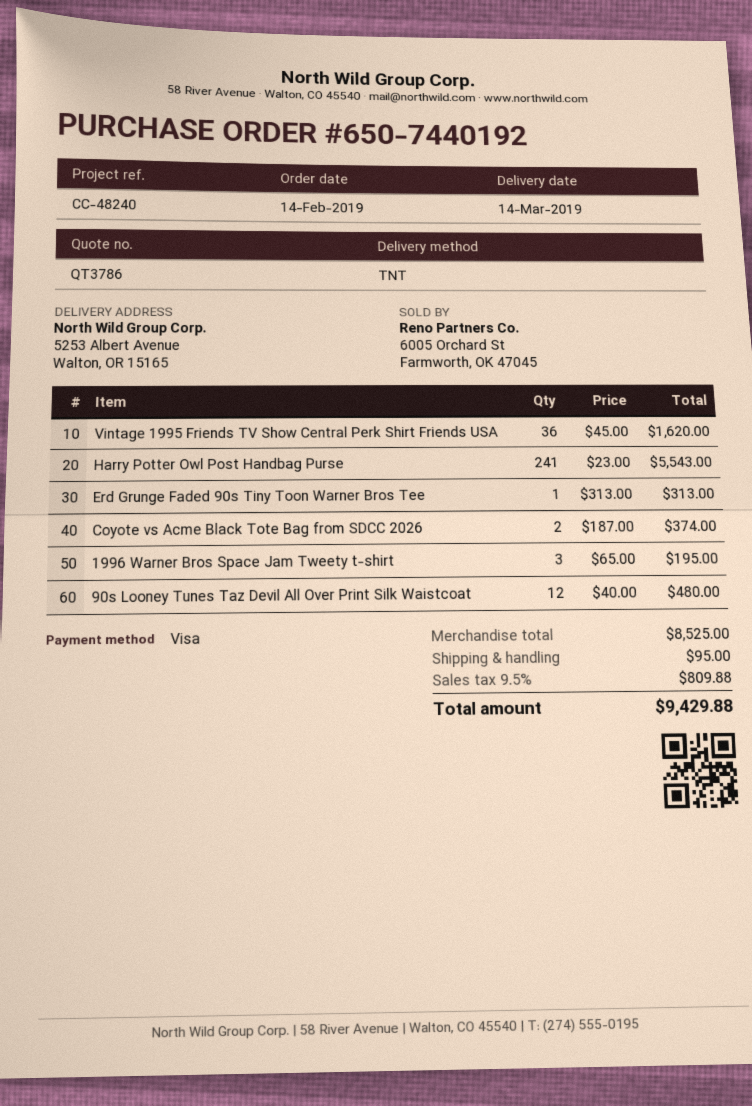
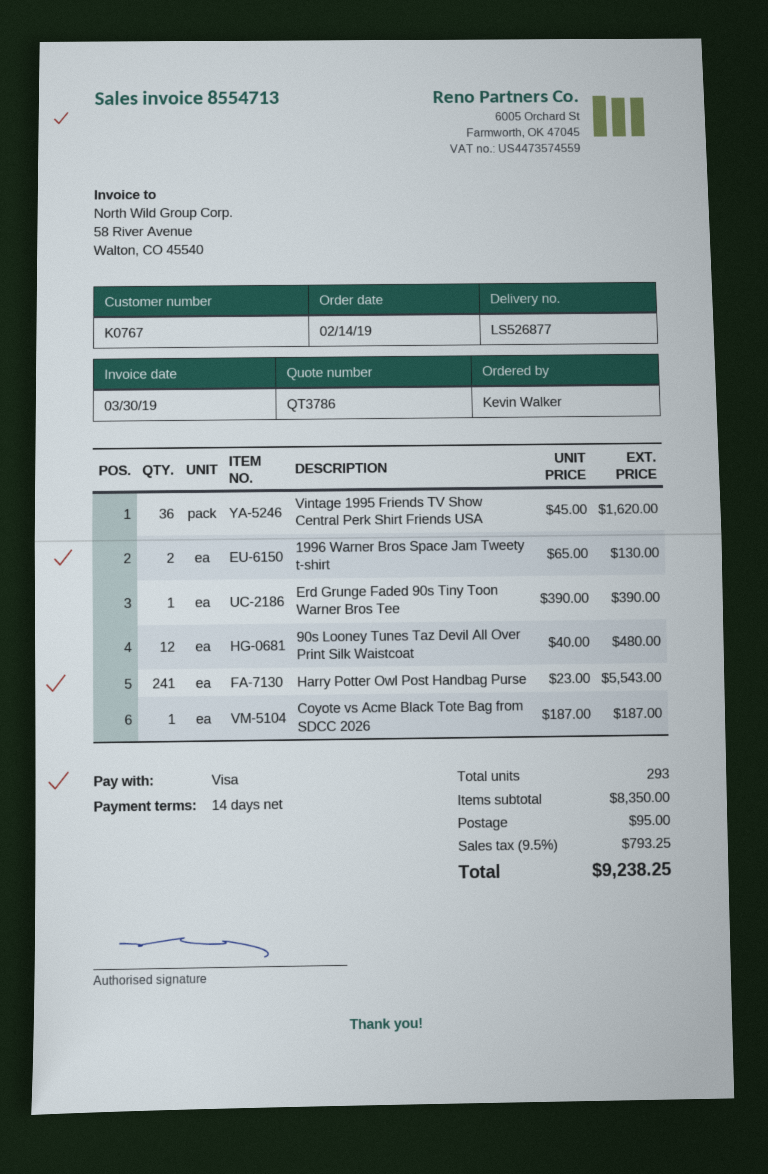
Erd Grunge Faded 90s Tiny Toon Warner Bros Tee: 1 x 313.00 = 313.00 -> 1 x 390.00 = 390.00
Coyote vs Acme Black Tote Bag from SDCC 2026: 2 x 187.00 = 374.00 -> 1 x 187.00 = 187.00
1996 Warner Bros Space Jam Tweety t-shirt: 3 x 65.00 = 195.00 -> 2 x 65.00 = 130.00
subtotal: 8525.00 -> 8350.00
tax: 9.5% = 809.88 -> 9.5% = 793.25
total: 9429.88 -> 9238.25

